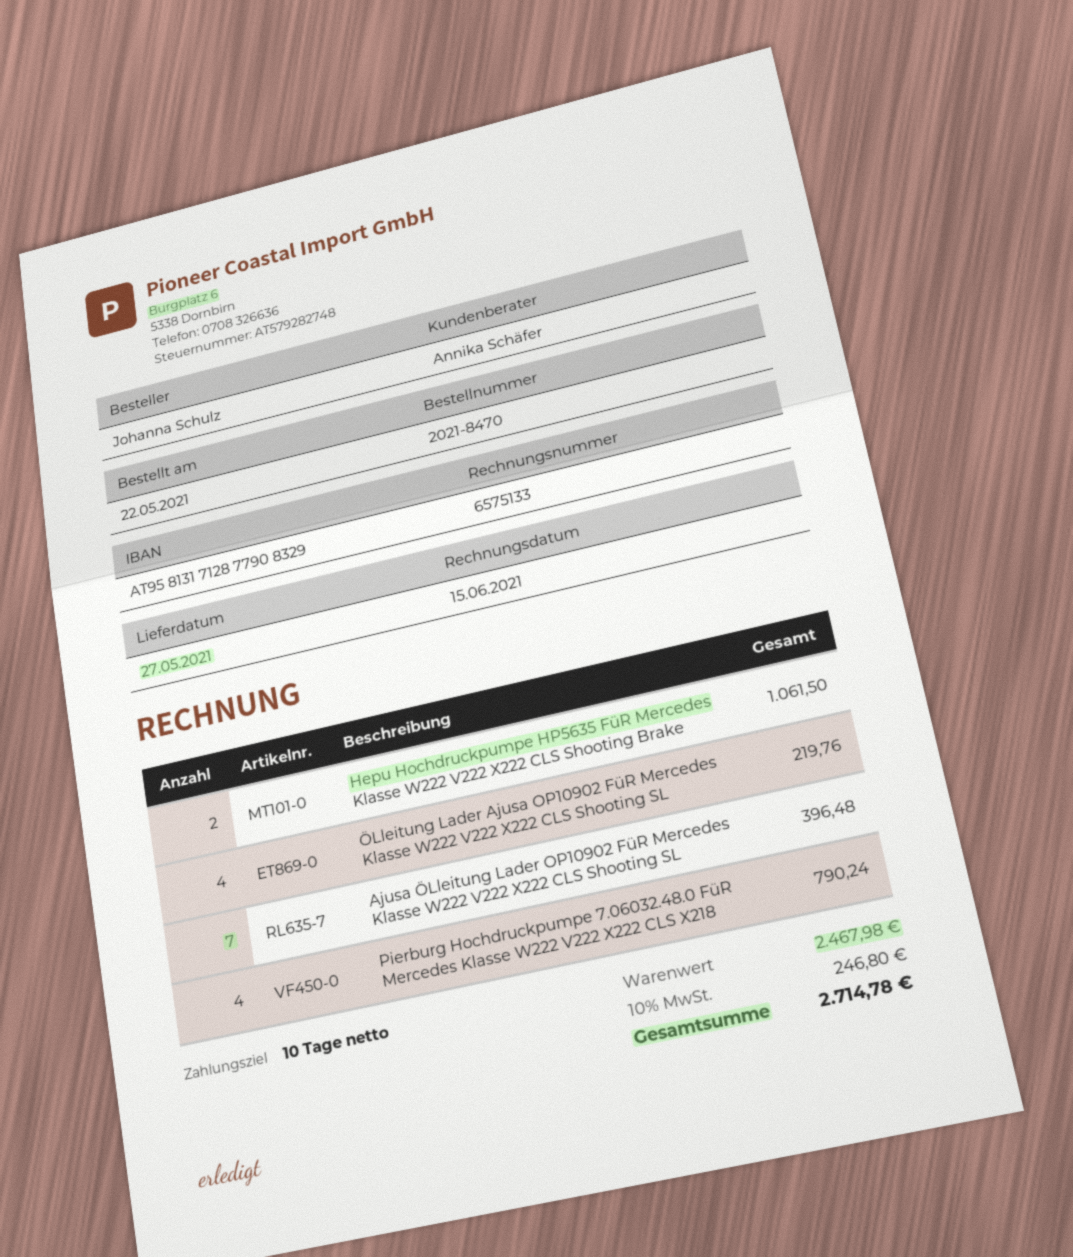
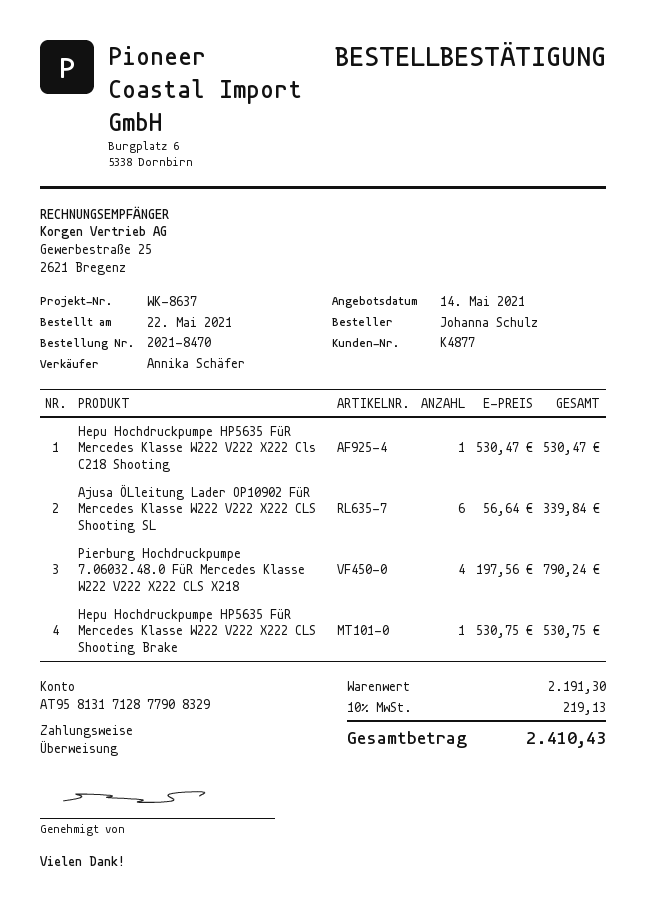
Hepu Hochdruckpumpe HP5635 FüR Mercedes Klasse W222 V222 X222 CLS Shooting Brake: 2 for 1061.50 -> 1 for 530.75
ÖLleitung Lader Ajusa OP10902 FüR Mercedes Klasse W222 V222 X222 CLS Shooting SL: 4 for 219.76 -> none
Ajusa ÖLleitung Lader OP10902 FüR Mercedes Klasse W222 V222 X222 CLS Shooting SL: 7 for 396.48 -> 6 for 339.84
Hepu Hochdruckpumpe HP5635 FüR Mercedes Klasse W222 V222 X222 Cls C218 Shooting: none -> 1 for 530.47
subtotal: 2467.98 -> 2191.30
tax: 10% = 246.80 -> 10% = 219.13
total: 2714.78 -> 2410.43

